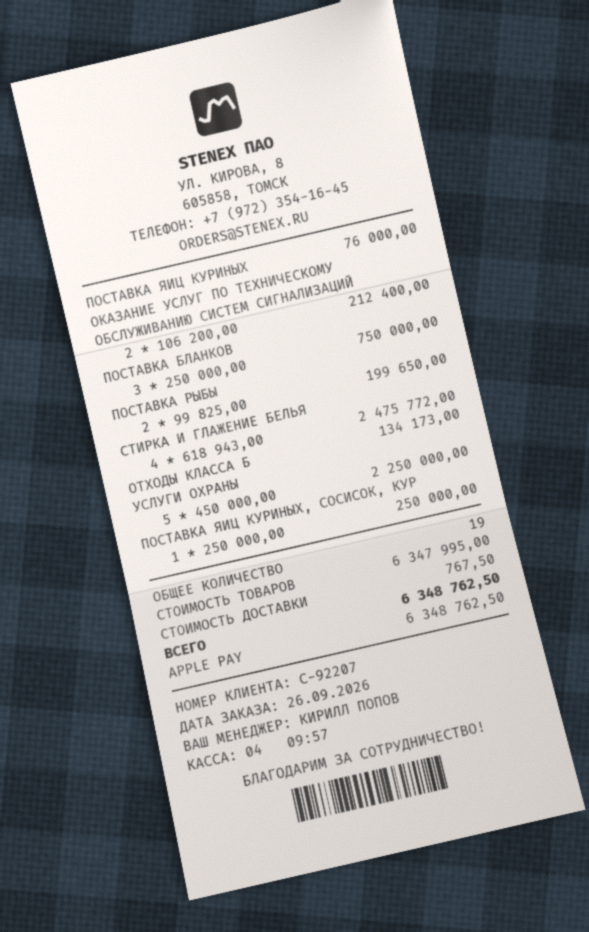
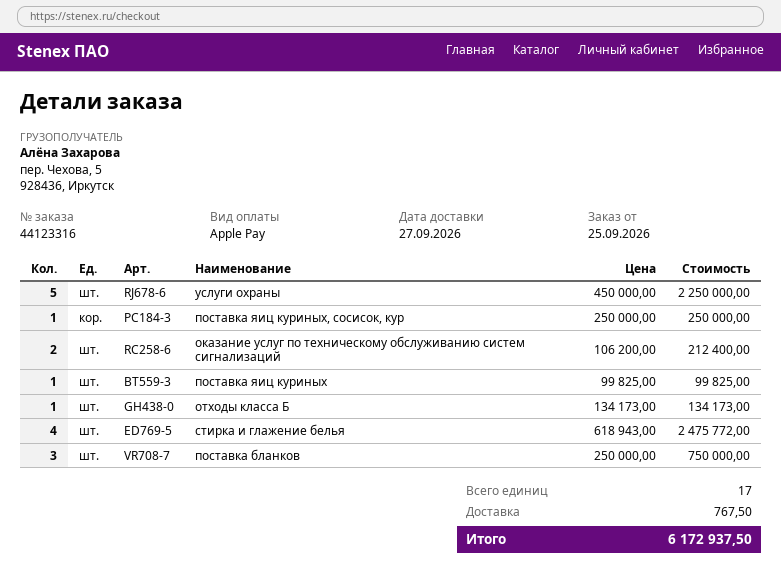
order date: 2026-09-26 -> 2026-09-25
ПОСТАВКА ЯИЦ КУРИНЫХ: 1 x 76000.00 = 76000.00 -> 1 x 99825.00 = 99825.00
ПОСТАВКА РЫБЫ: 2 x 99825.00 = 199650.00 -> none
total quantity: 19 -> 17
total: 6348762.50 -> 6172937.50

